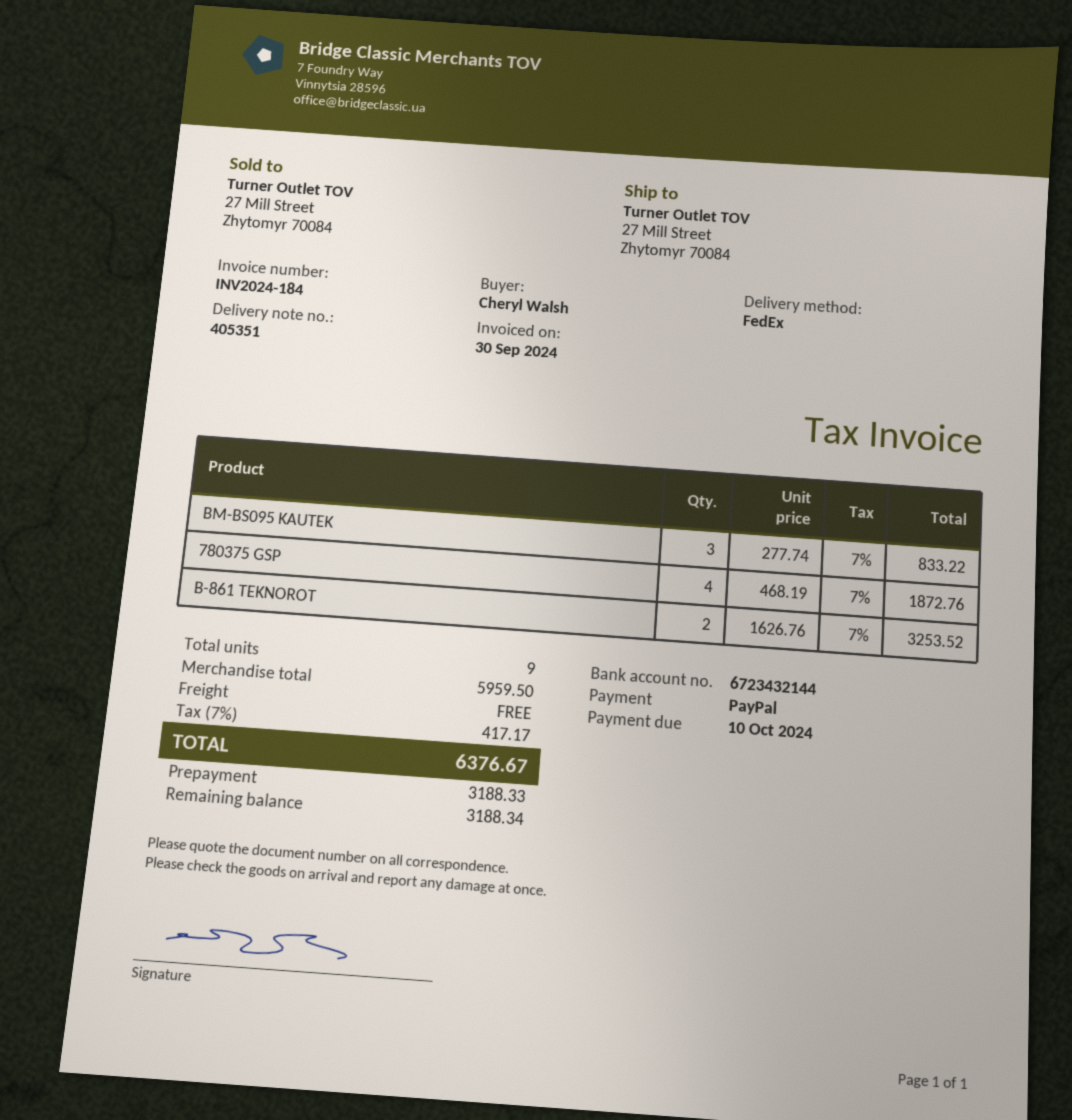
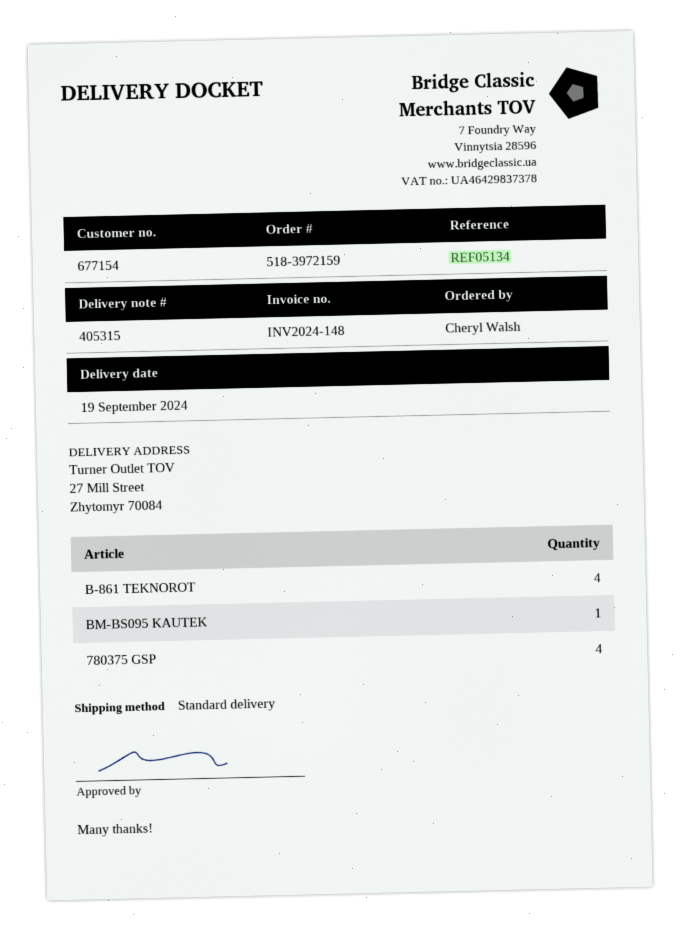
delivery note number: 405351 -> 405315
invoice number: INV2024-184 -> INV2024-148
shipping method: FedEx -> standard
BM-BS095 KAUTEK: 3 -> 1
B-861 TEKNOROT: 2 -> 4

